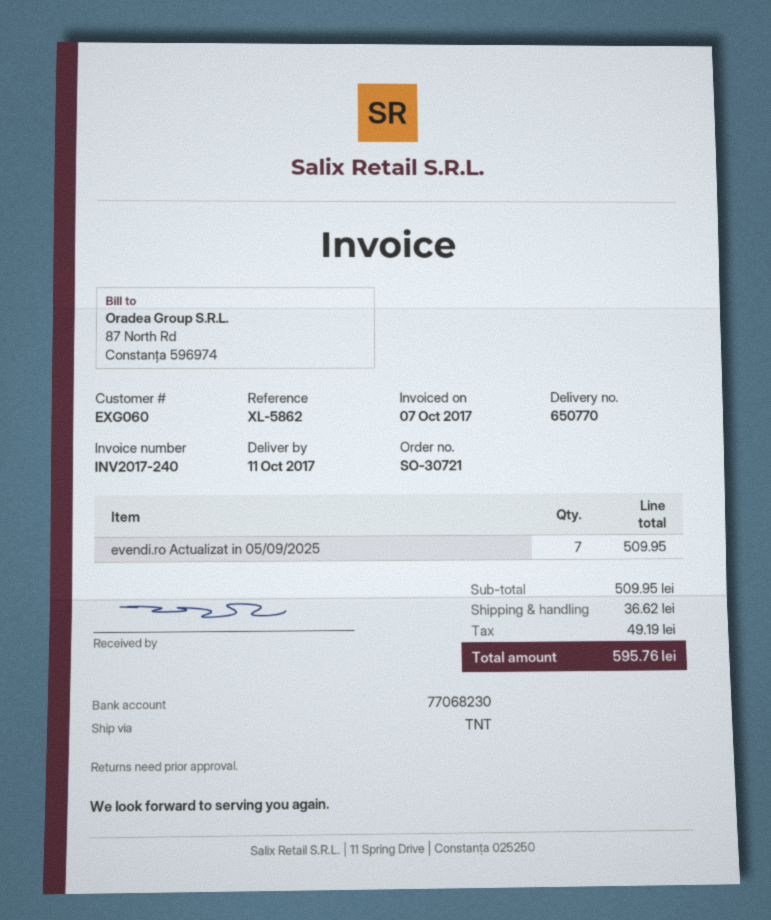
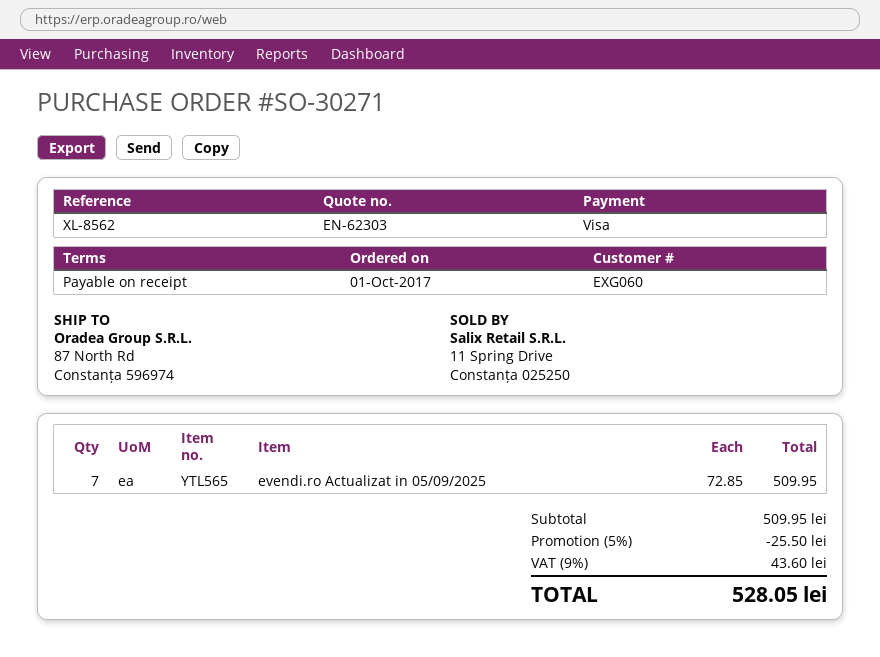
order number: SO-30721 -> SO-30271
reference: XL-5862 -> XL-8562
discount: none -> 5% = 25.50
shipping: 36.62 -> none
tax: 49.19 -> 43.60
total: 595.76 -> 528.05

